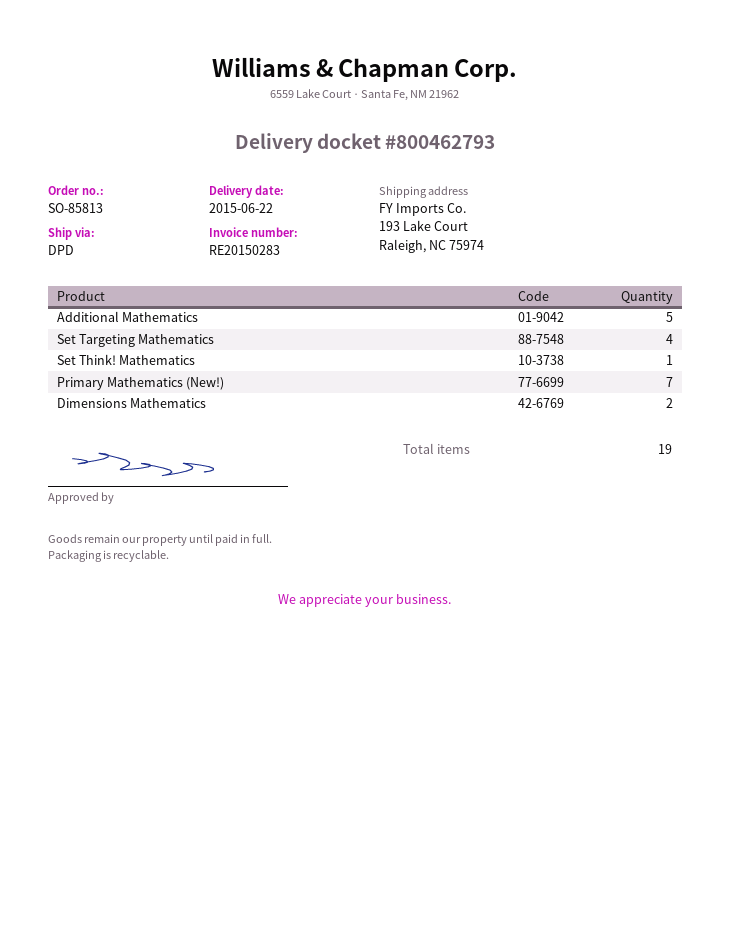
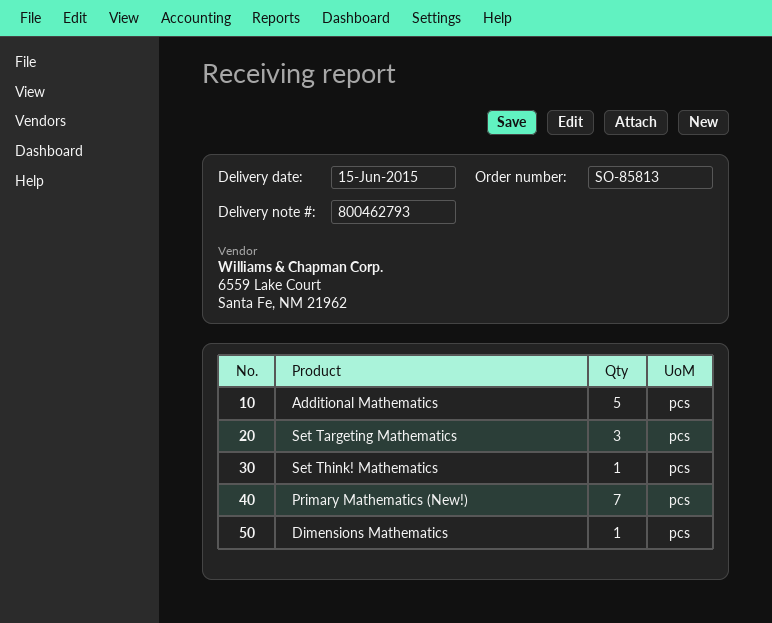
delivery date: 2015-06-22 -> 2015-06-15
Set Targeting Mathematics: 4 -> 3
Dimensions Mathematics: 2 -> 1

